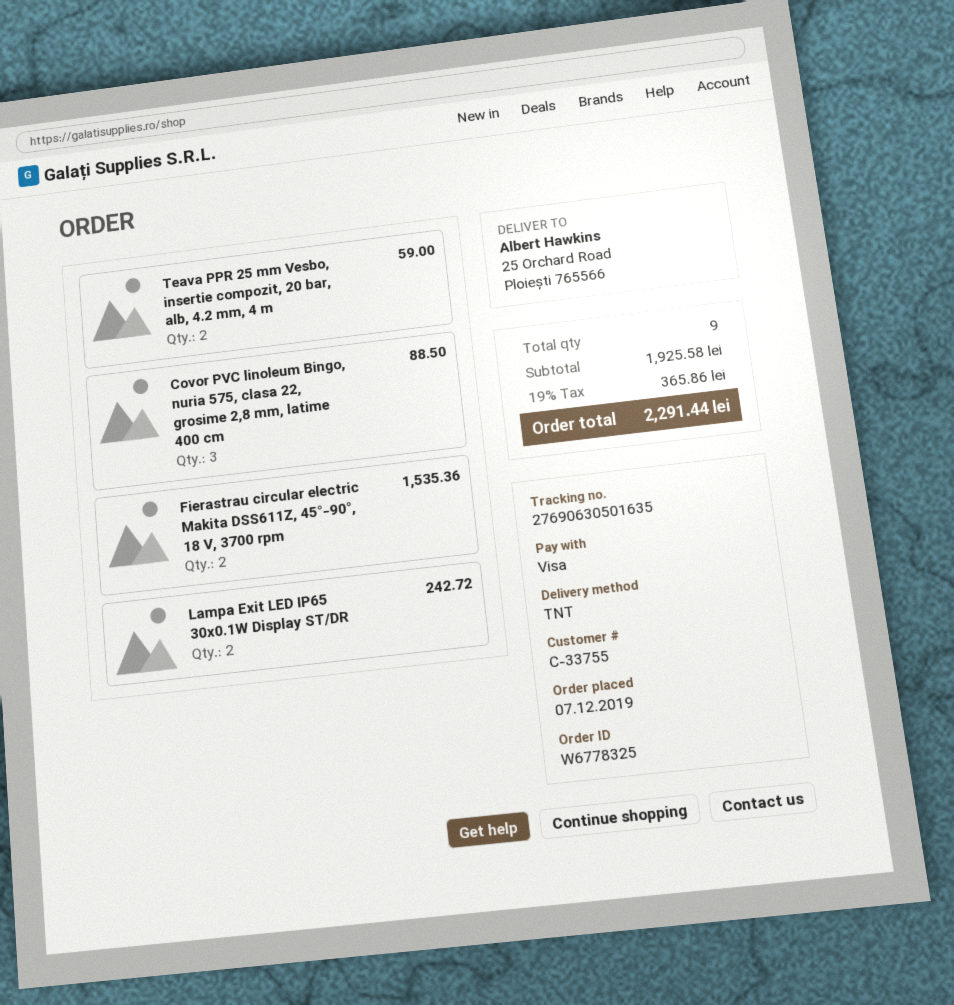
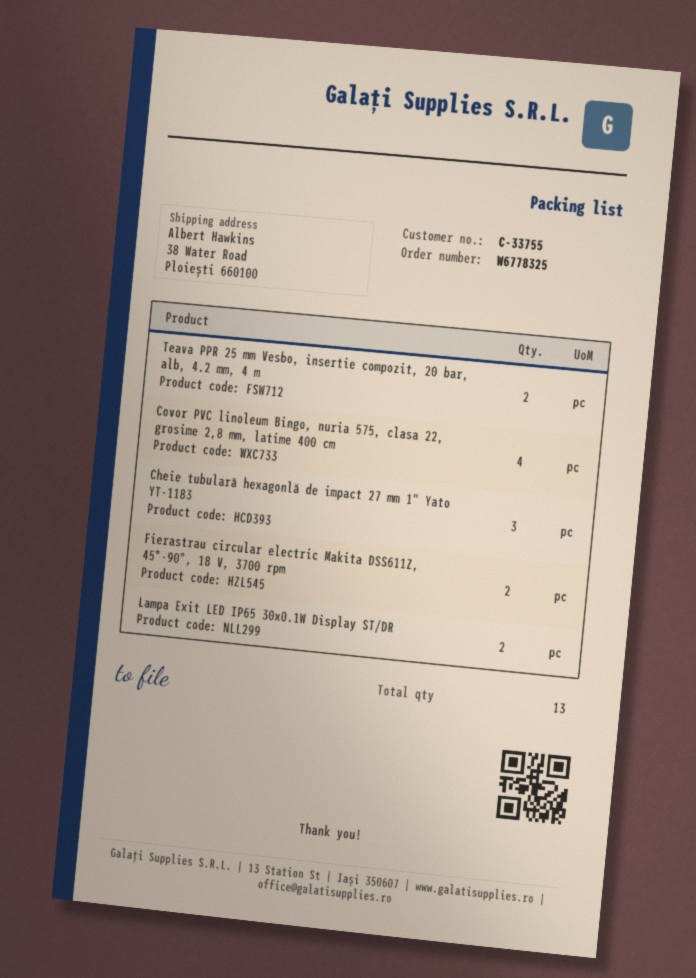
ship to: 25 Orchard Road, Ploiești 765566 -> 38 Water Road, Ploiești 660100
Covor PVC linoleum Bingo, nuria 575, clasa 22, grosime 2,8 mm, latime 400 cm: 3 -> 4
Cheie tubulară hexagonlă de impact 27 mm 1" Yato YT-1183: none -> 3
total quantity: 9 -> 13

